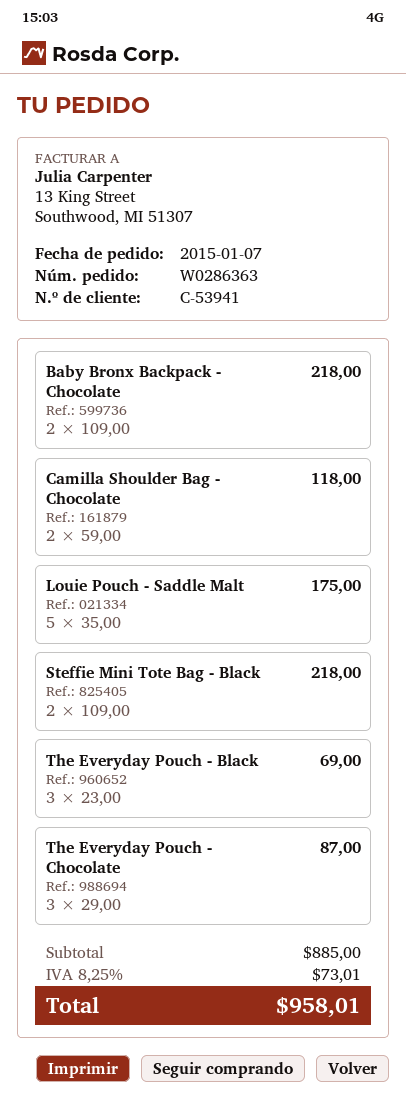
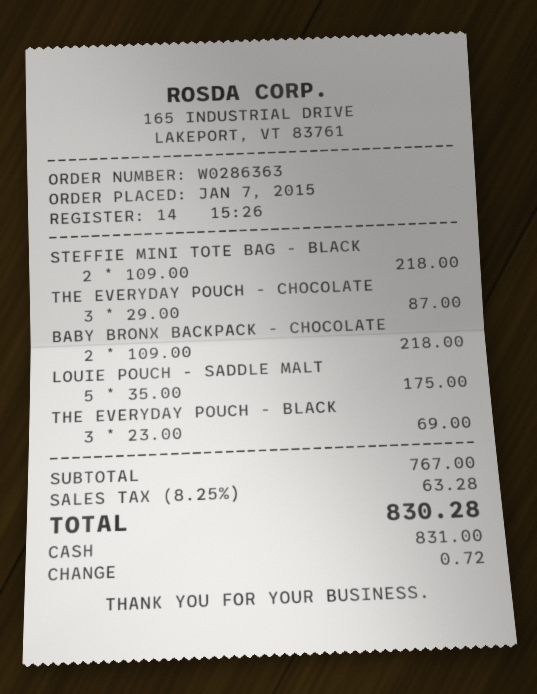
Camilla Shoulder Bag - Chocolate: 2 x 59.00 = 118.00 -> none
subtotal: 885.00 -> 767.00
tax: 8.25% = 73.01 -> 8.25% = 63.28
total: 958.01 -> 830.28

